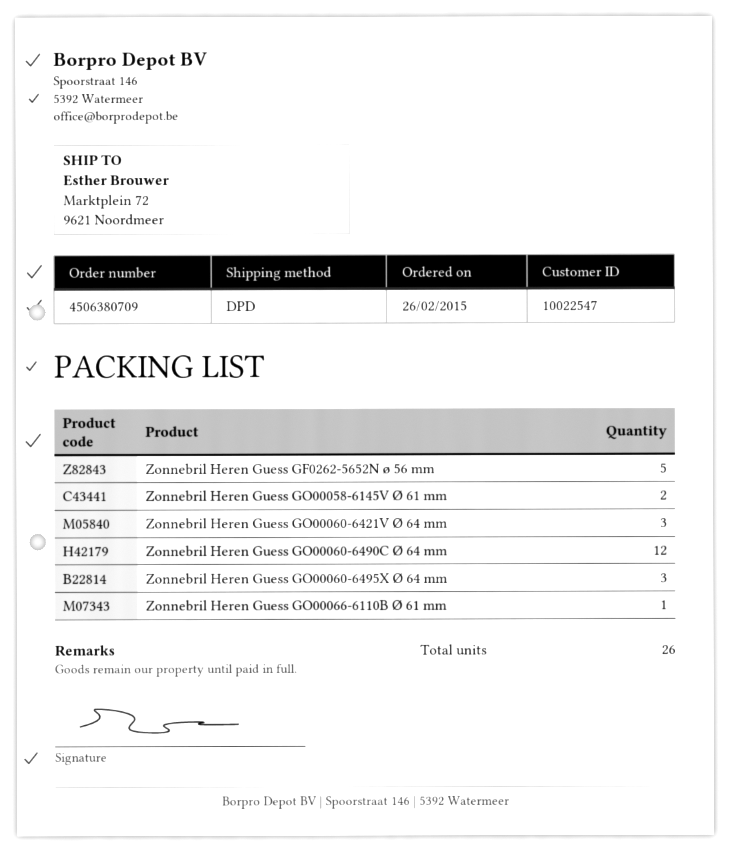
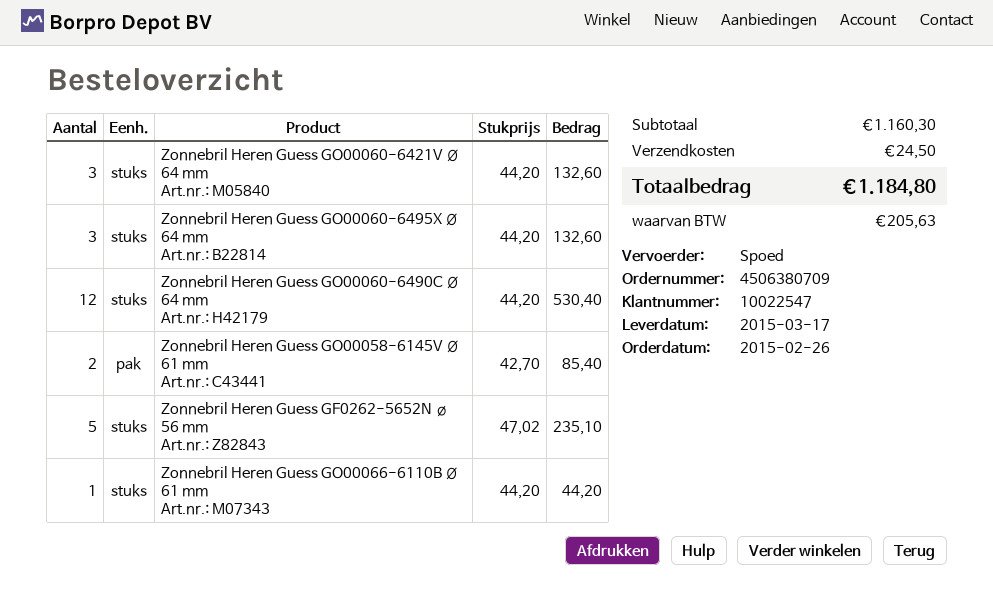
shipping method: DPD -> express

